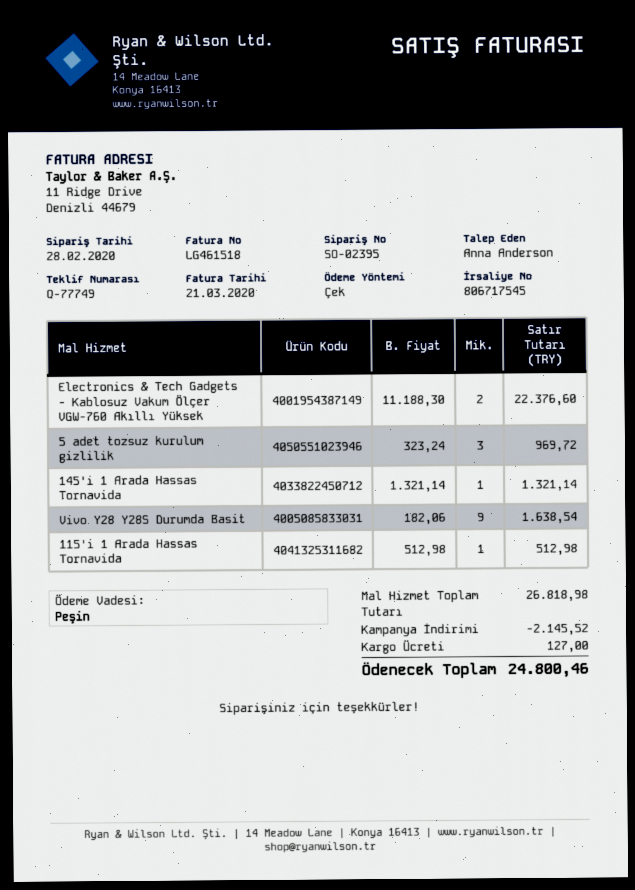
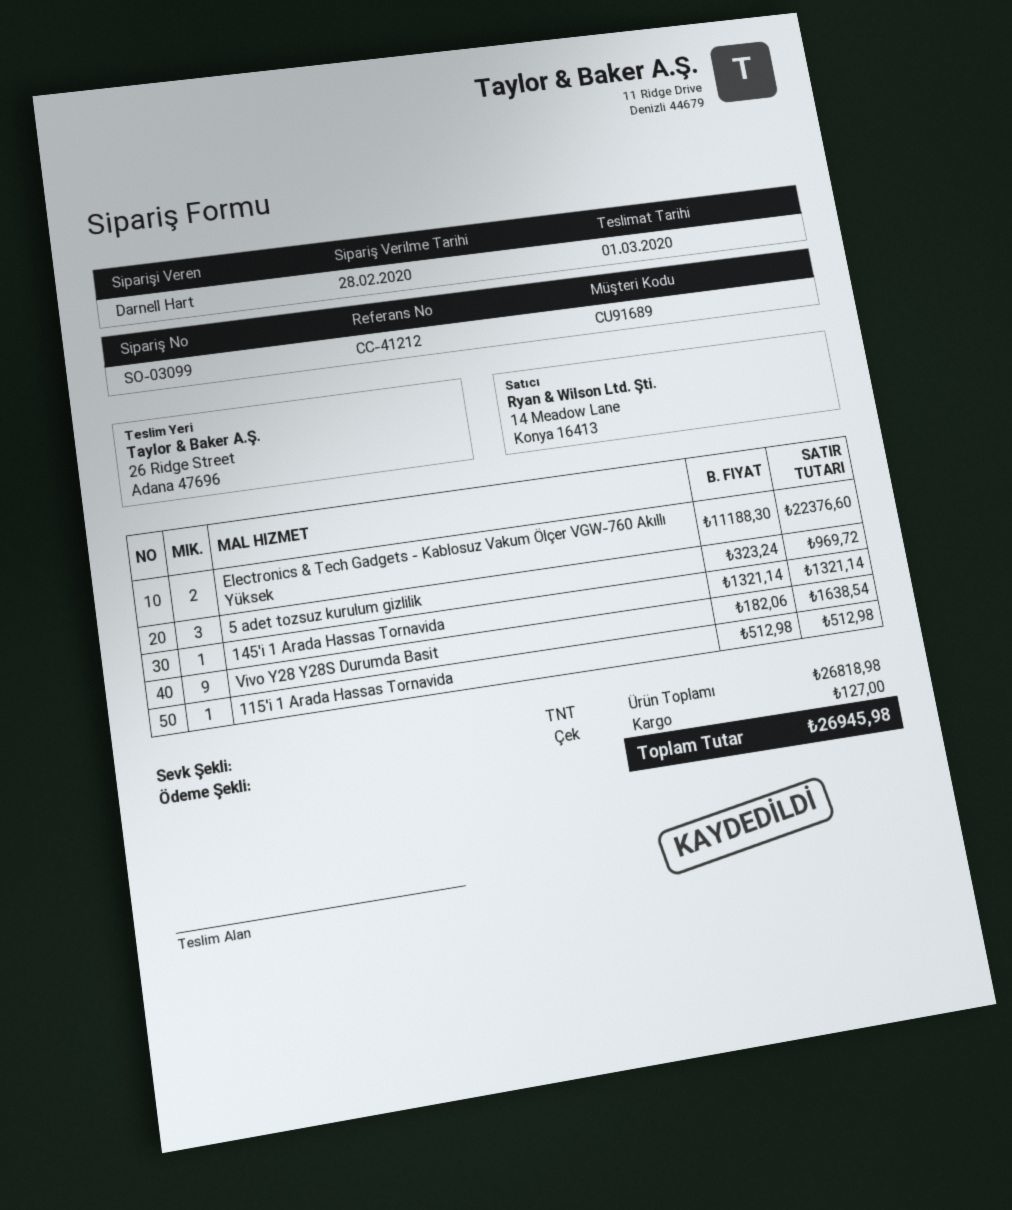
order number: SO-02395 -> SO-03099
ordered by: Anna Anderson -> Darnell Hart
discount: 2145.52 -> none
total: 24800.46 -> 26945.98

